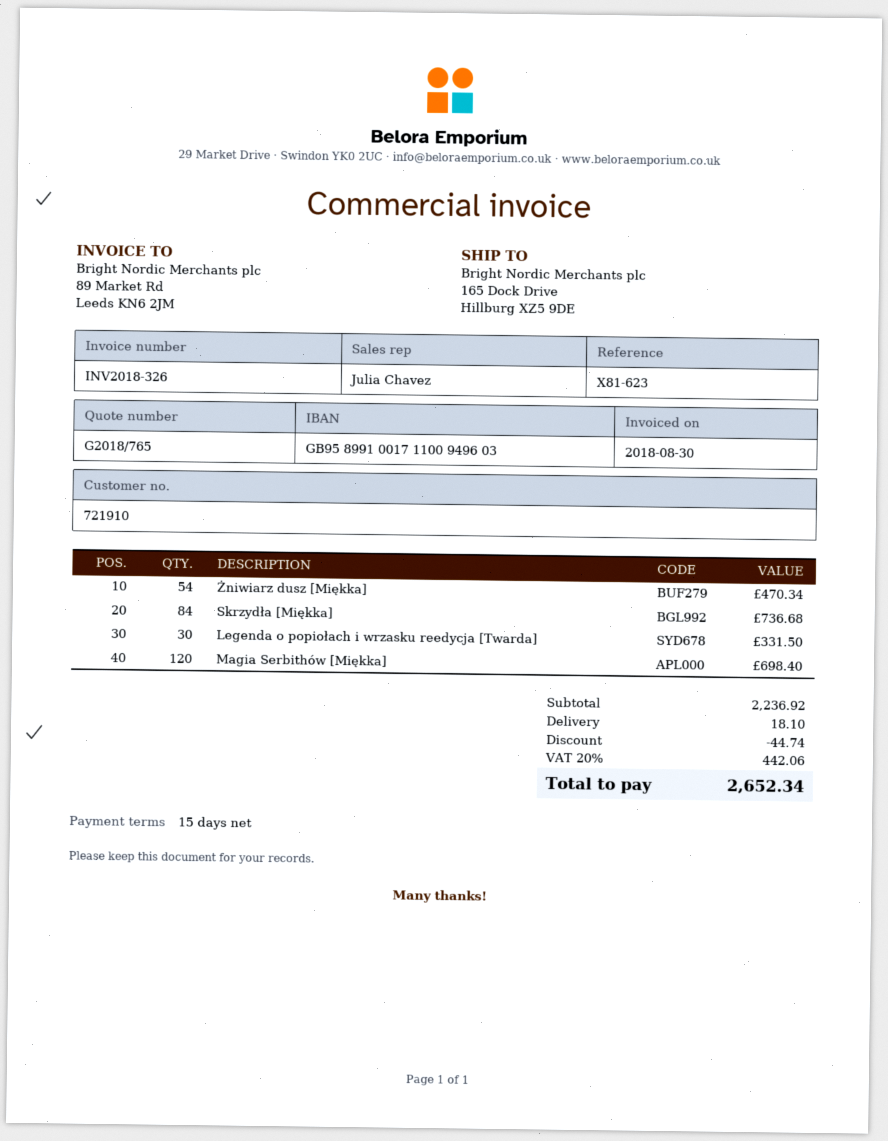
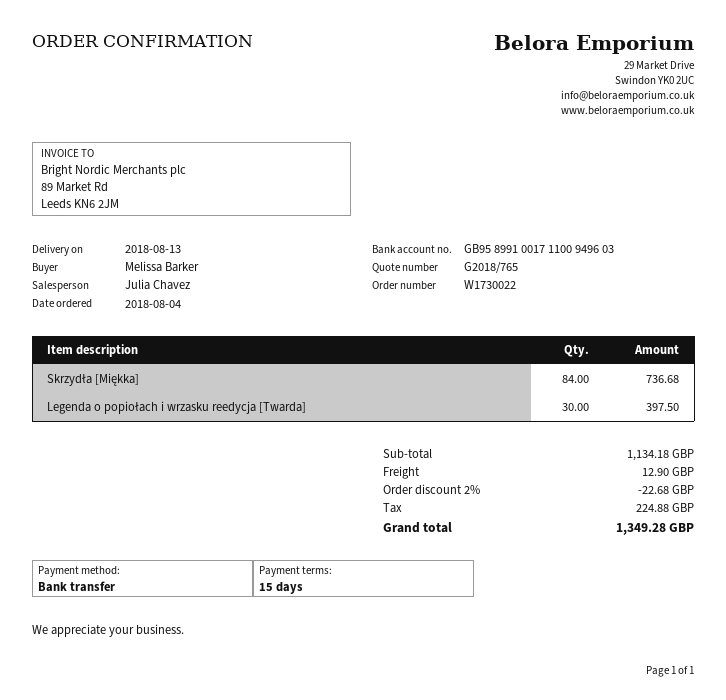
Żniwiarz dusz [Miękka]: 54 for 470.34 -> none
Legenda o popiołach i wrzasku reedycja [Twarda]: 30 for 331.50 -> 30 for 397.50
Magia Serbithów [Miękka]: 120 for 698.40 -> none
subtotal: 2236.92 -> 1134.18
discount: 44.74 -> 22.68
shipping: 18.10 -> 12.90
tax: 442.06 -> 224.88
total: 2652.34 -> 1349.28

